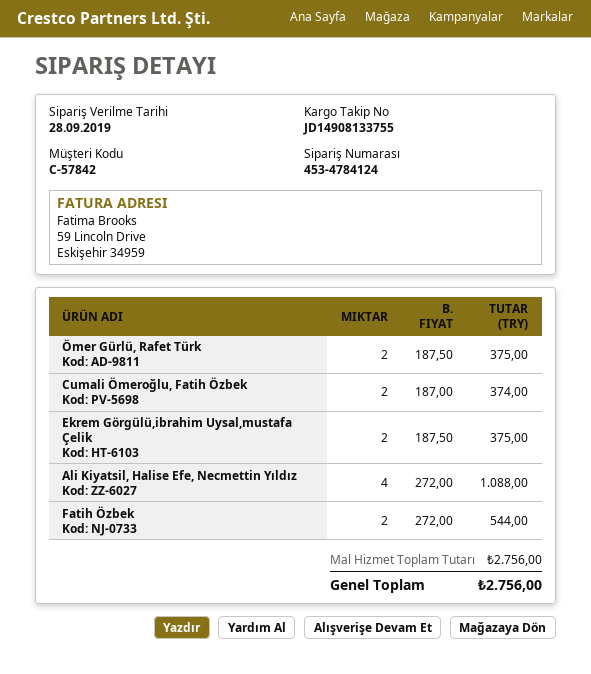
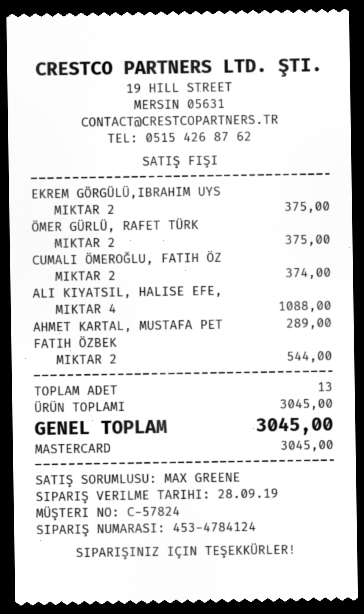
customer number: C-57842 -> C-57824
AHMET KARTAL, MUSTAFA PET: none -> 1 for 289.00
subtotal: 2756.00 -> 3045.00
total: 2756.00 -> 3045.00

